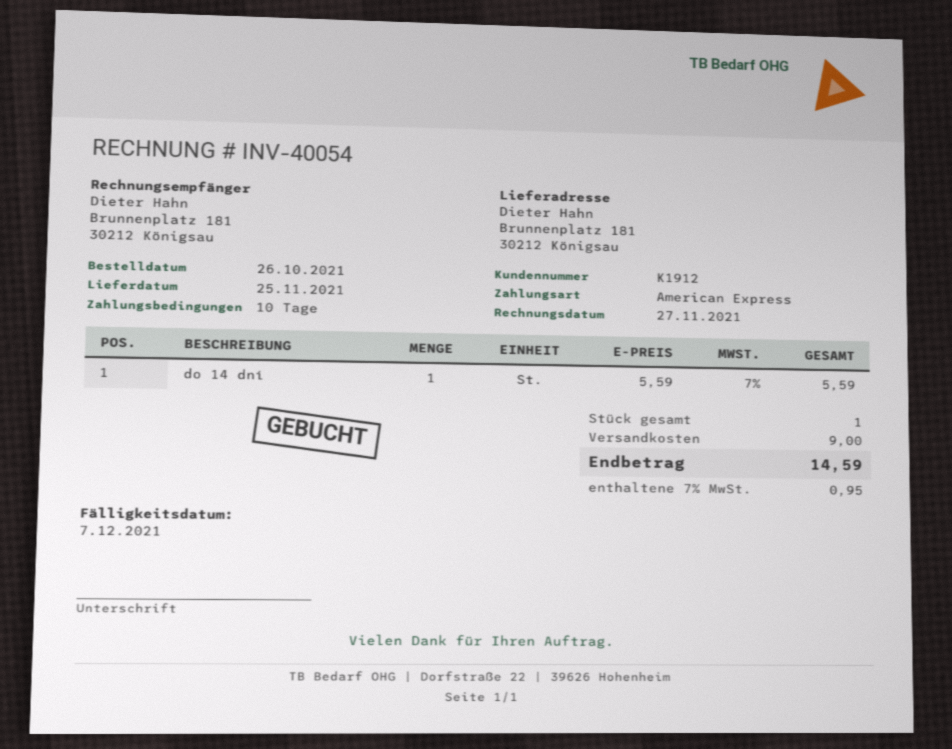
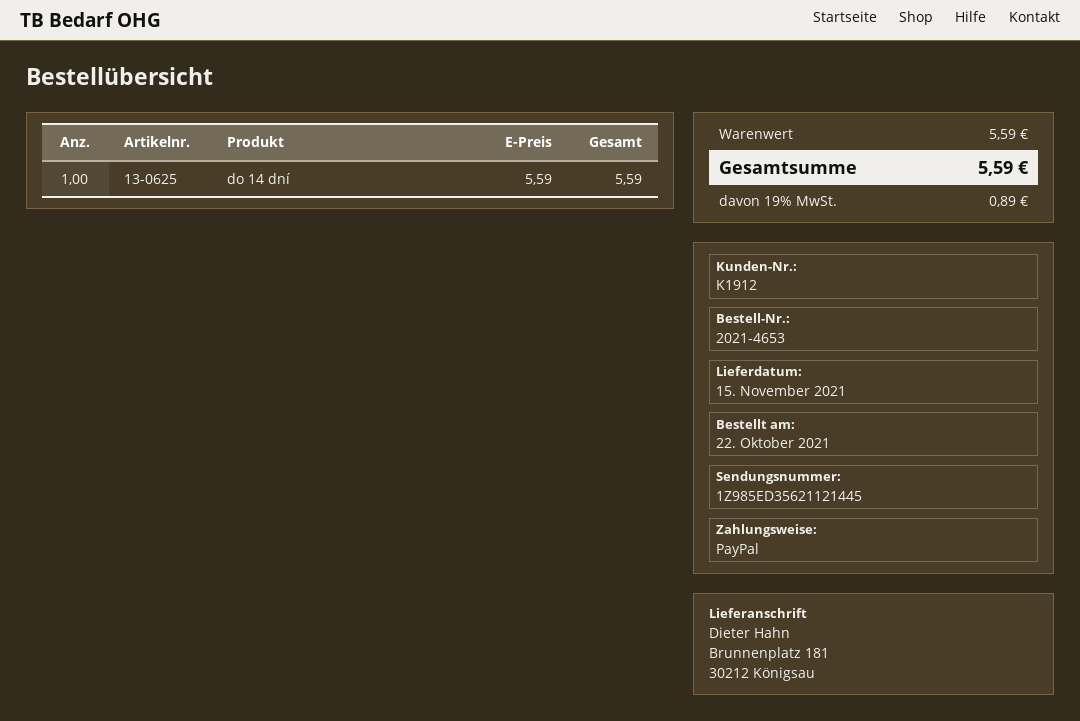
order date: 2021-10-26 -> 2021-10-22
delivery date: 2021-11-25 -> 2021-11-15
payment method: American Express -> PayPal
shipping: 9.00 -> none
tax: 7% = 0.95 -> 19% = 0.89
total: 14.59 -> 5.59

